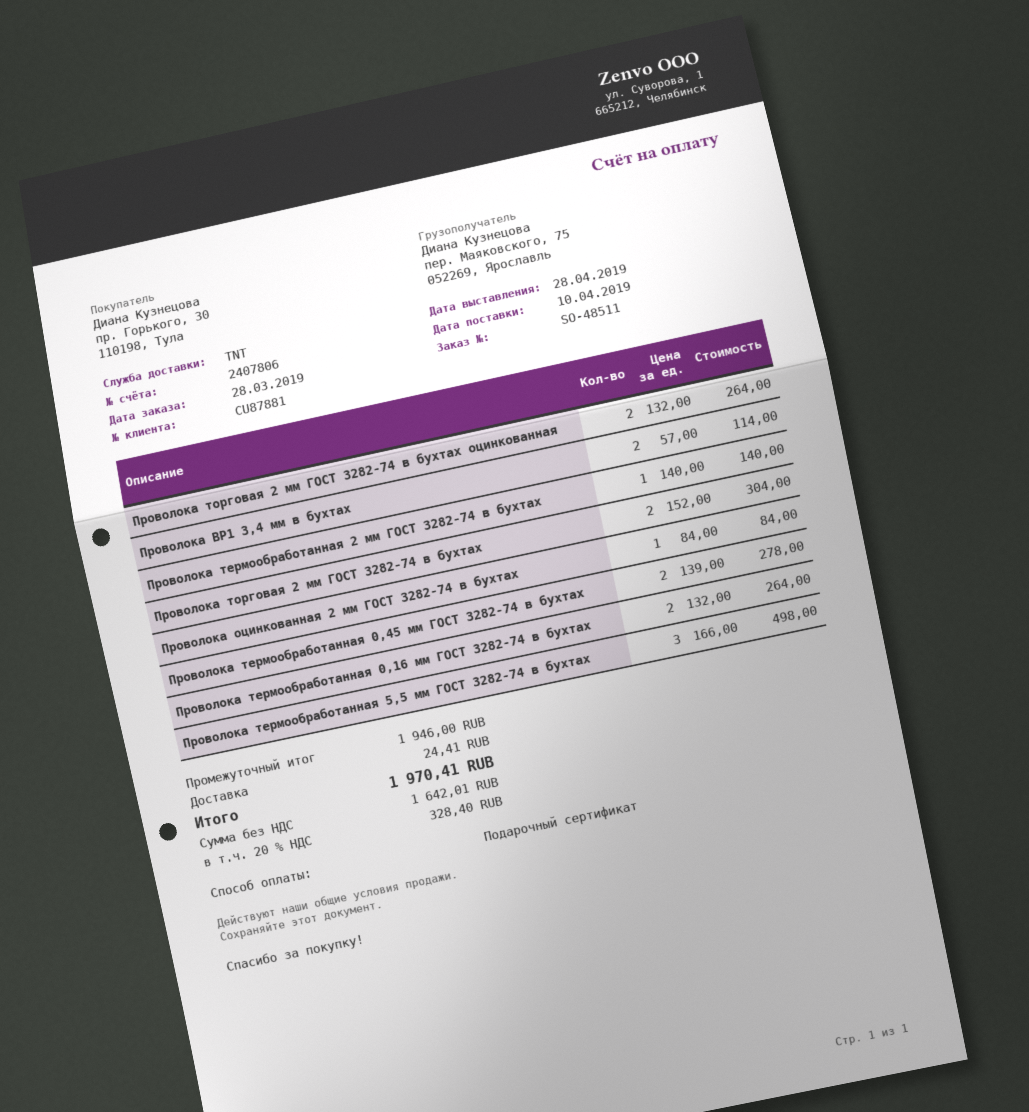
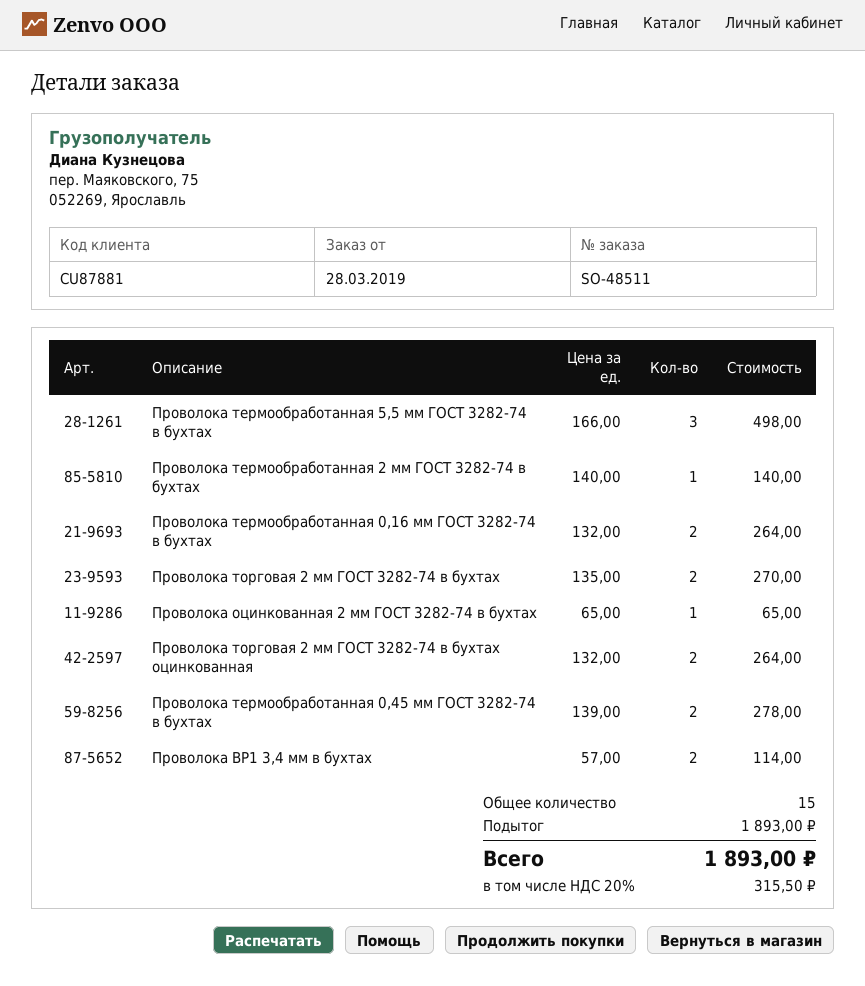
Проволока торговая 2 мм ГОСТ 3282-74 в бухтах: 2 x 152.00 = 304.00 -> 2 x 135.00 = 270.00
Проволока оцинкованная 2 мм ГОСТ 3282-74 в бухтах: 1 x 84.00 = 84.00 -> 1 x 65.00 = 65.00
subtotal: 1946.00 -> 1893.00
shipping: 24.41 -> none
tax: 20% = 328.40 -> 20% = 315.50
total: 1970.41 -> 1893.00

